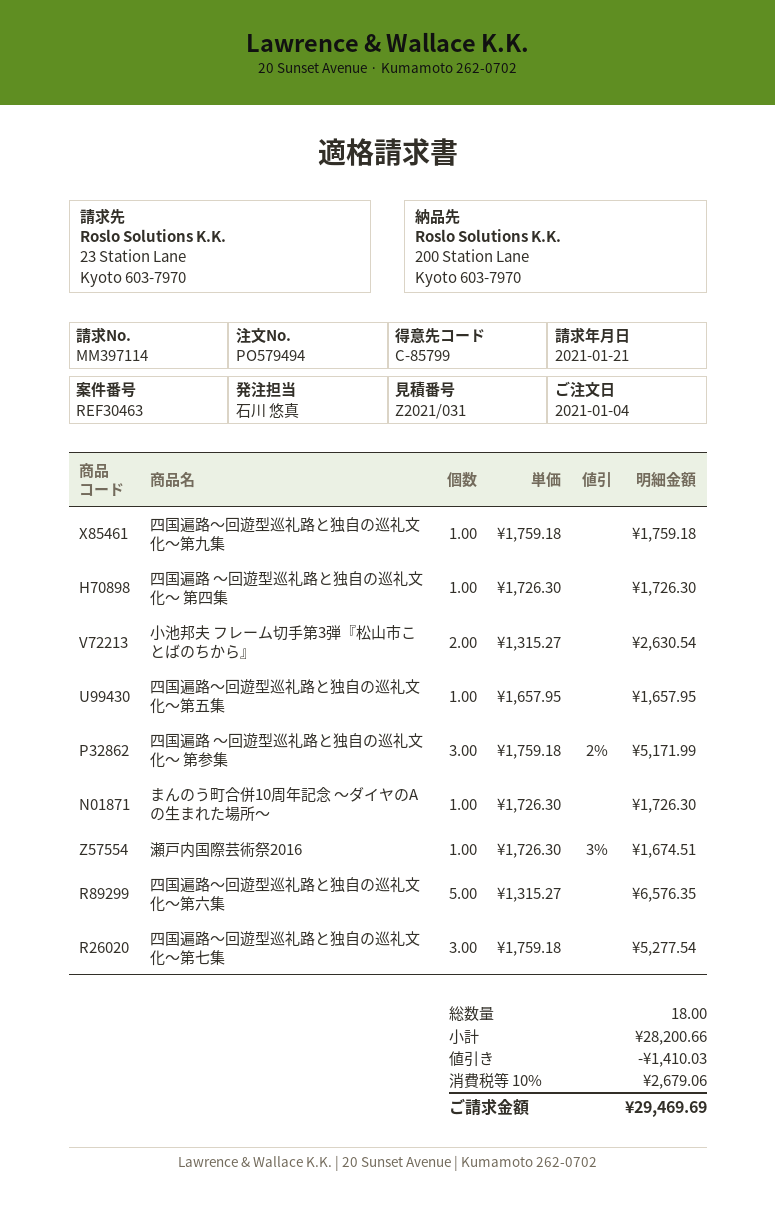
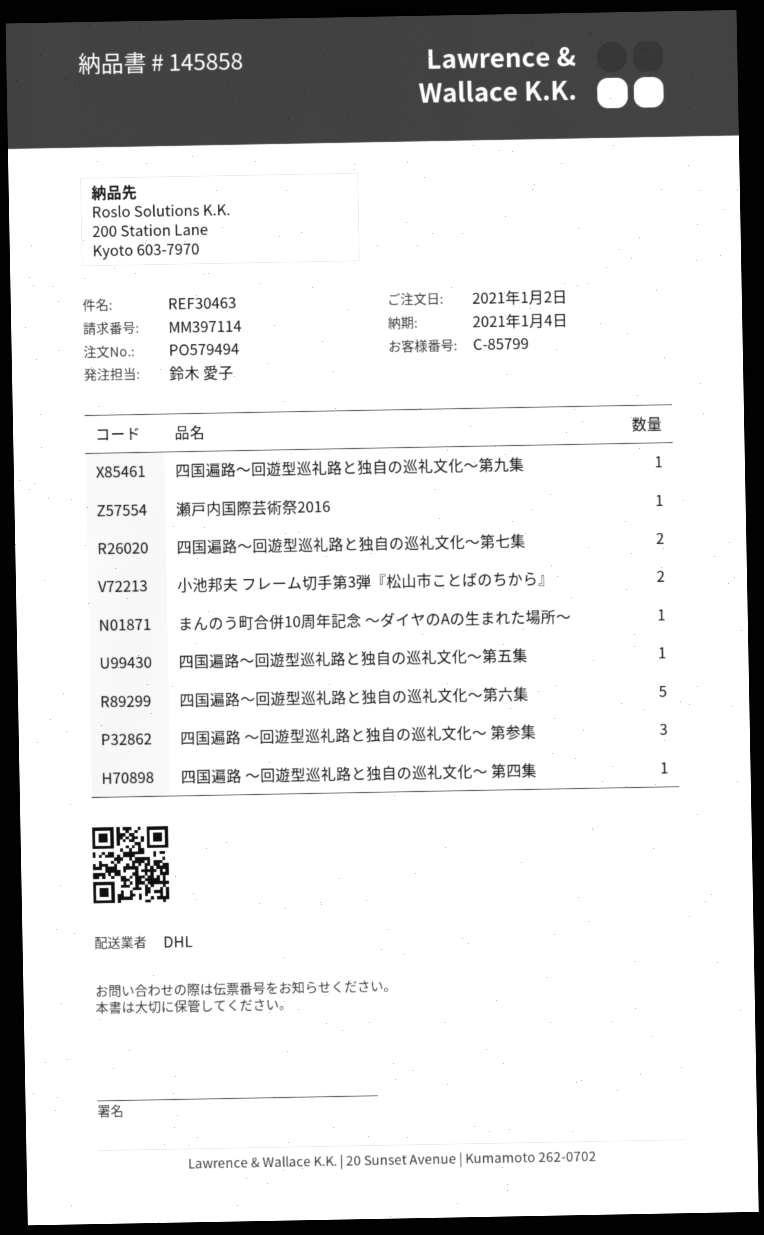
order date: 2021-01-04 -> 2021-01-02
ordered by: 石川 悠真 -> 鈴木 愛子
四国遍路〜回遊型巡礼路と独自の巡礼文化〜第七集: 3 -> 2

